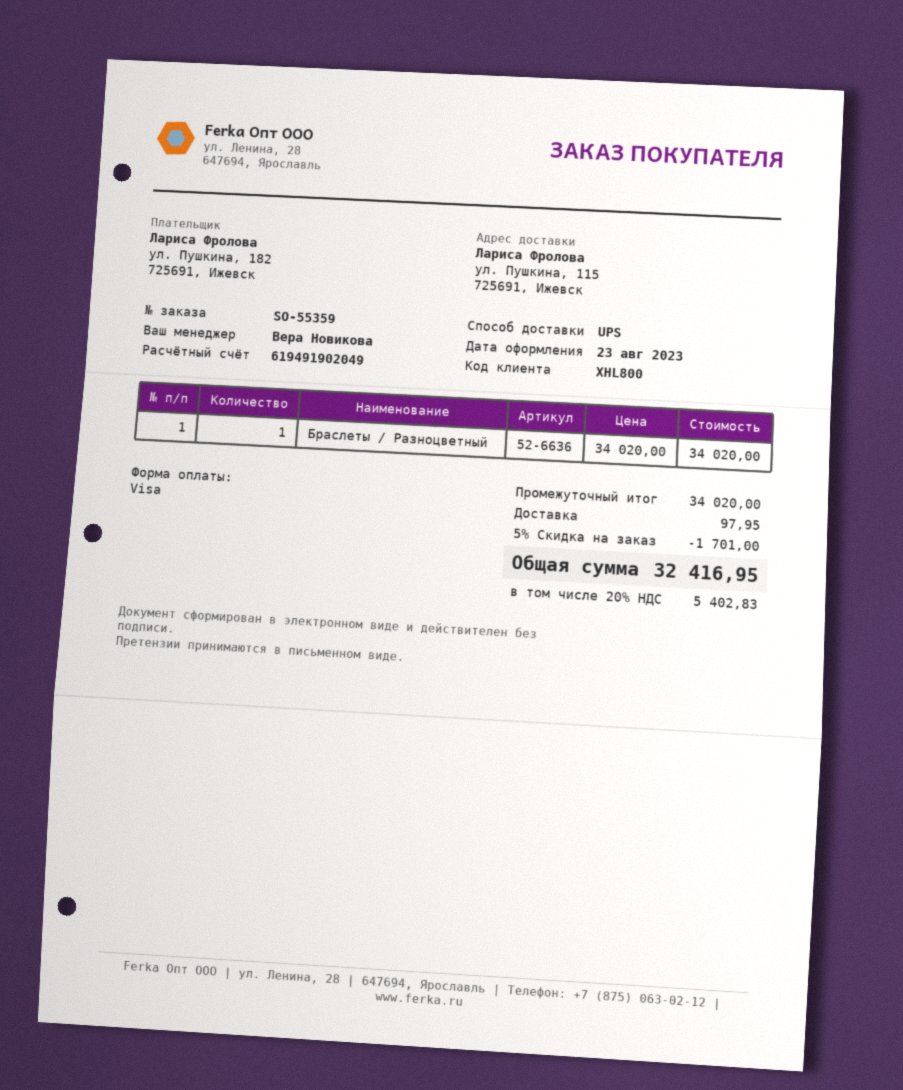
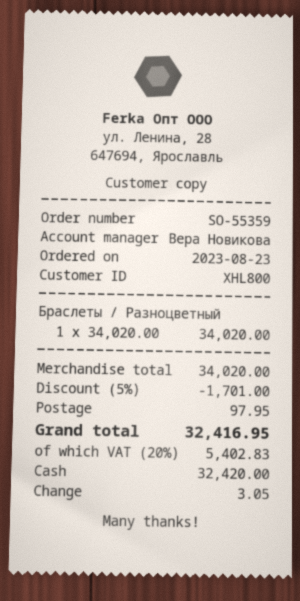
payment method: Visa -> cash

